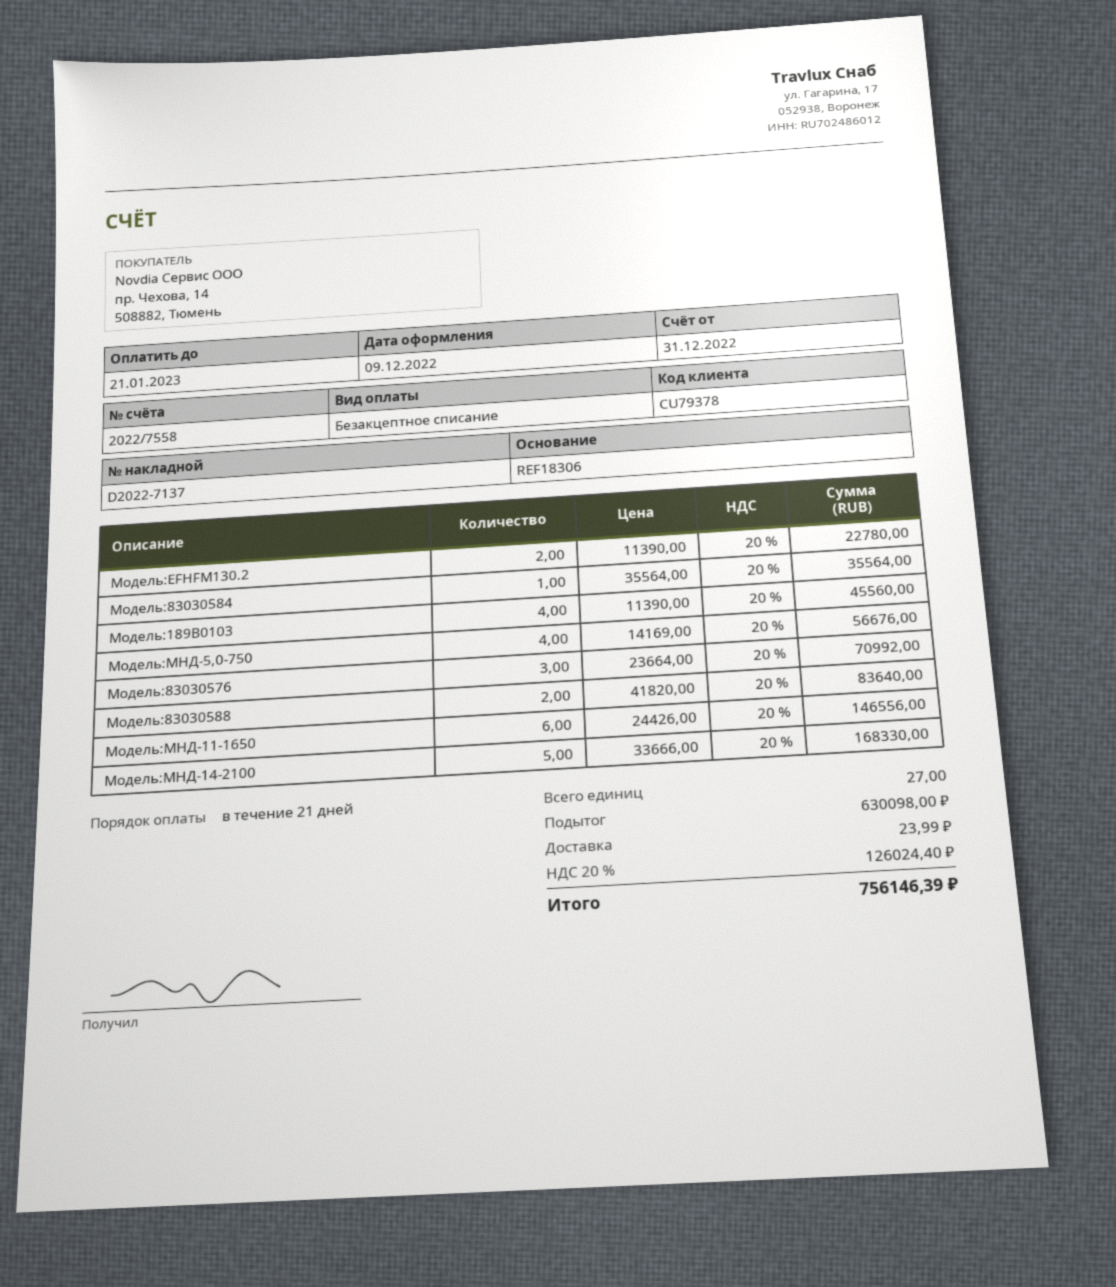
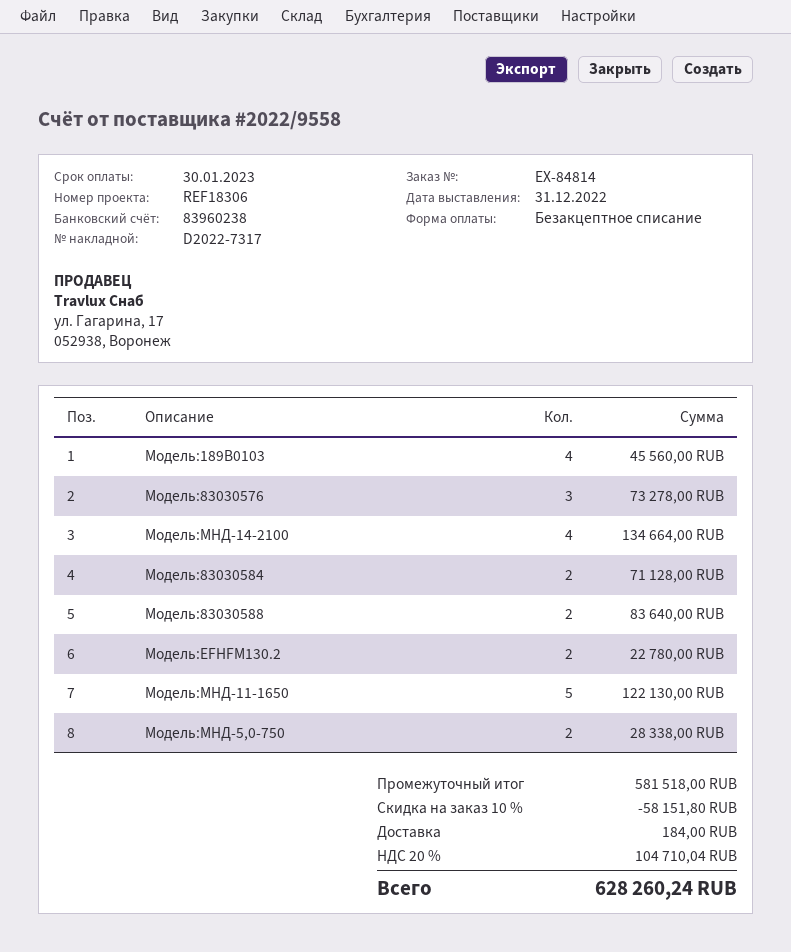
delivery note number: D2022-7137 -> D2022-7317
invoice number: 2022/7558 -> 2022/9558
due date: 2023-01-21 -> 2023-01-30
Модель:83030584: 1 for 35564.00 -> 2 for 71128.00
Модель:МНД-5,0-750: 4 for 56676.00 -> 2 for 28338.00
Модель:83030576: 3 for 70992.00 -> 3 for 73278.00
Модель:МНД-11-1650: 6 for 146556.00 -> 5 for 122130.00
Модель:МНД-14-2100: 5 for 168330.00 -> 4 for 134664.00
subtotal: 630098.00 -> 581518.00
discount: none -> 10% = 58151.80
shipping: 23.99 -> 184.00
tax: 20% = 126024.40 -> 20% = 104710.04
total: 756146.39 -> 628260.24

